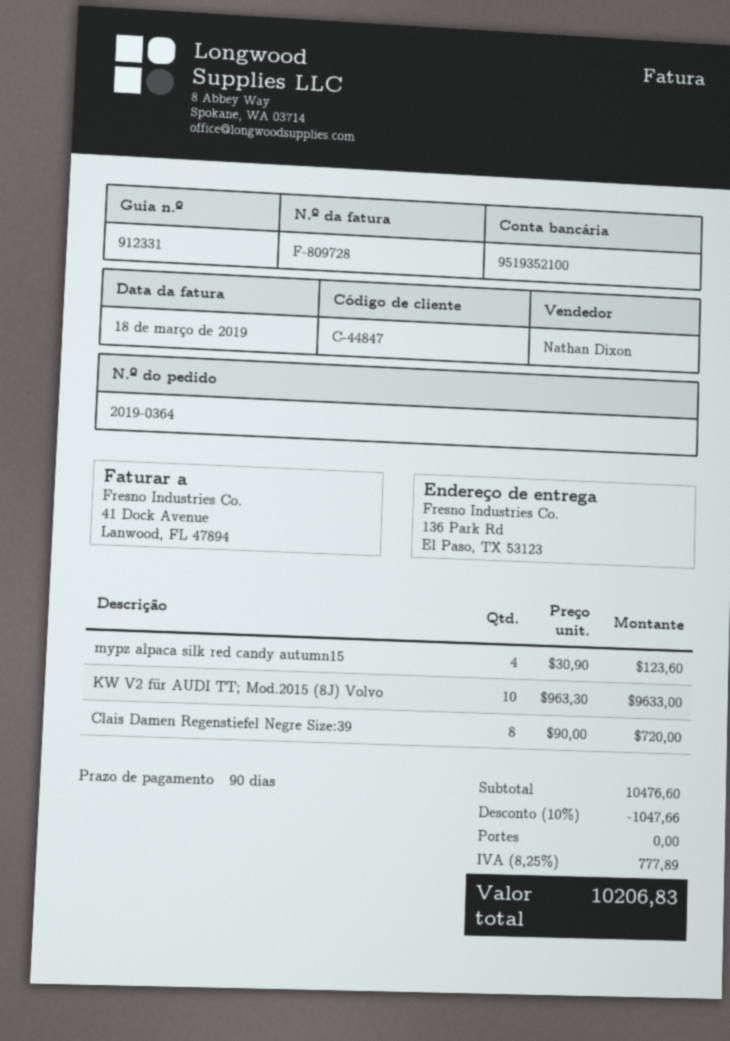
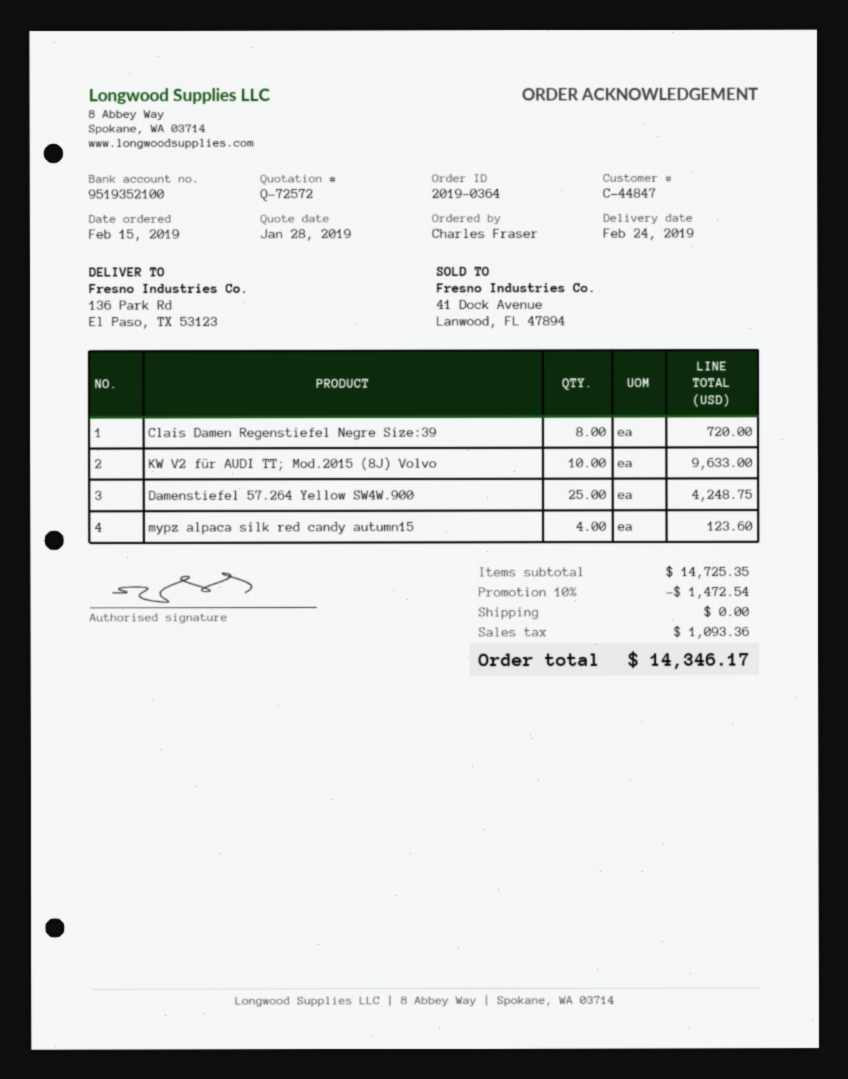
Damenstiefel 57.264 Yellow SW4W.900: none -> 25 for 4248.75
subtotal: 10476.60 -> 14725.35
discount: 10% = 1047.66 -> 10% = 1472.54
tax: 777.89 -> 1093.36
total: 10206.83 -> 14346.17

